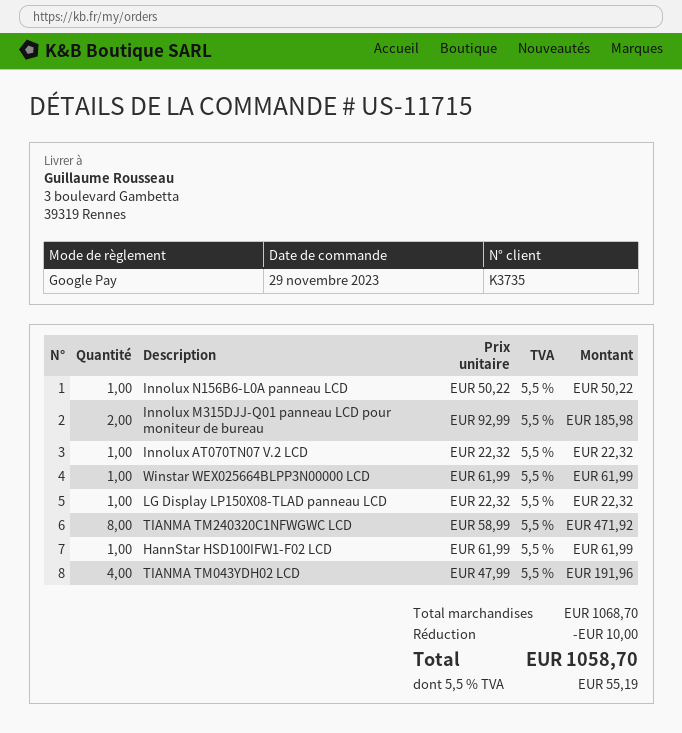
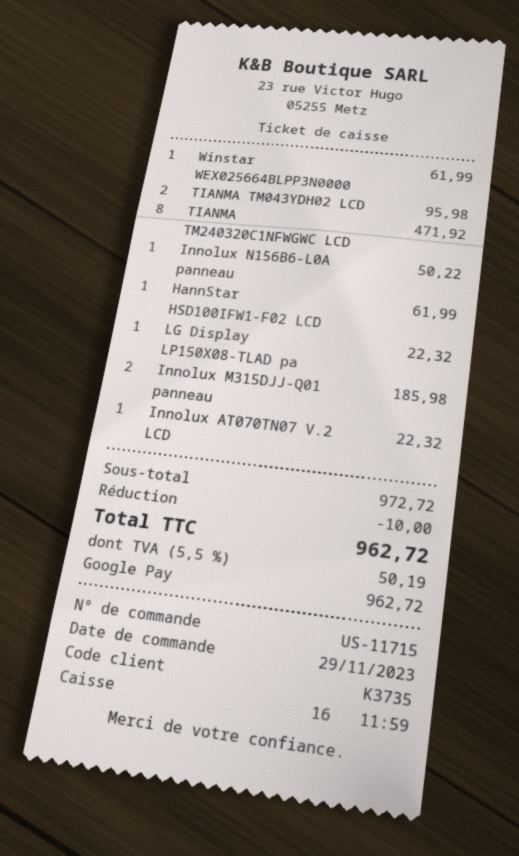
TIANMA TM043YDH02 LCD: 4 for 191.96 -> 2 for 95.98
subtotal: 1068.70 -> 972.72
tax: 5.5% = 55.19 -> 5.5% = 50.19
total: 1058.70 -> 962.72

